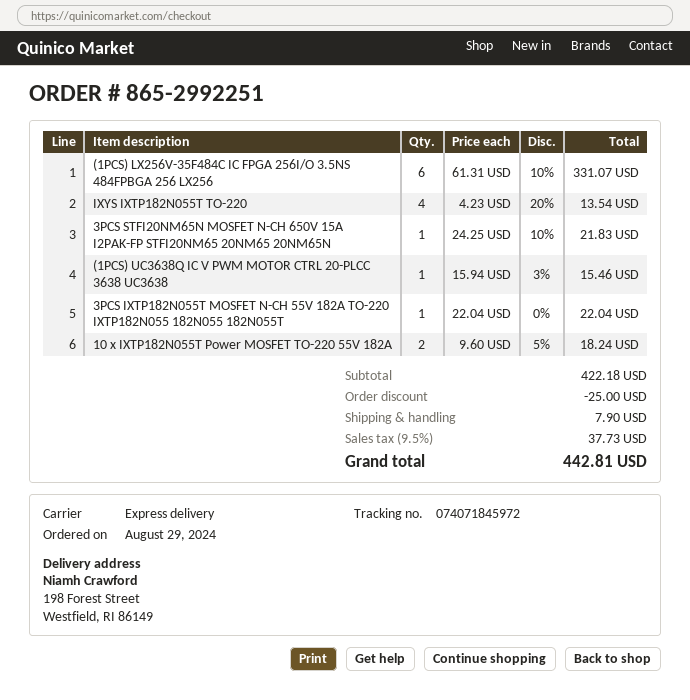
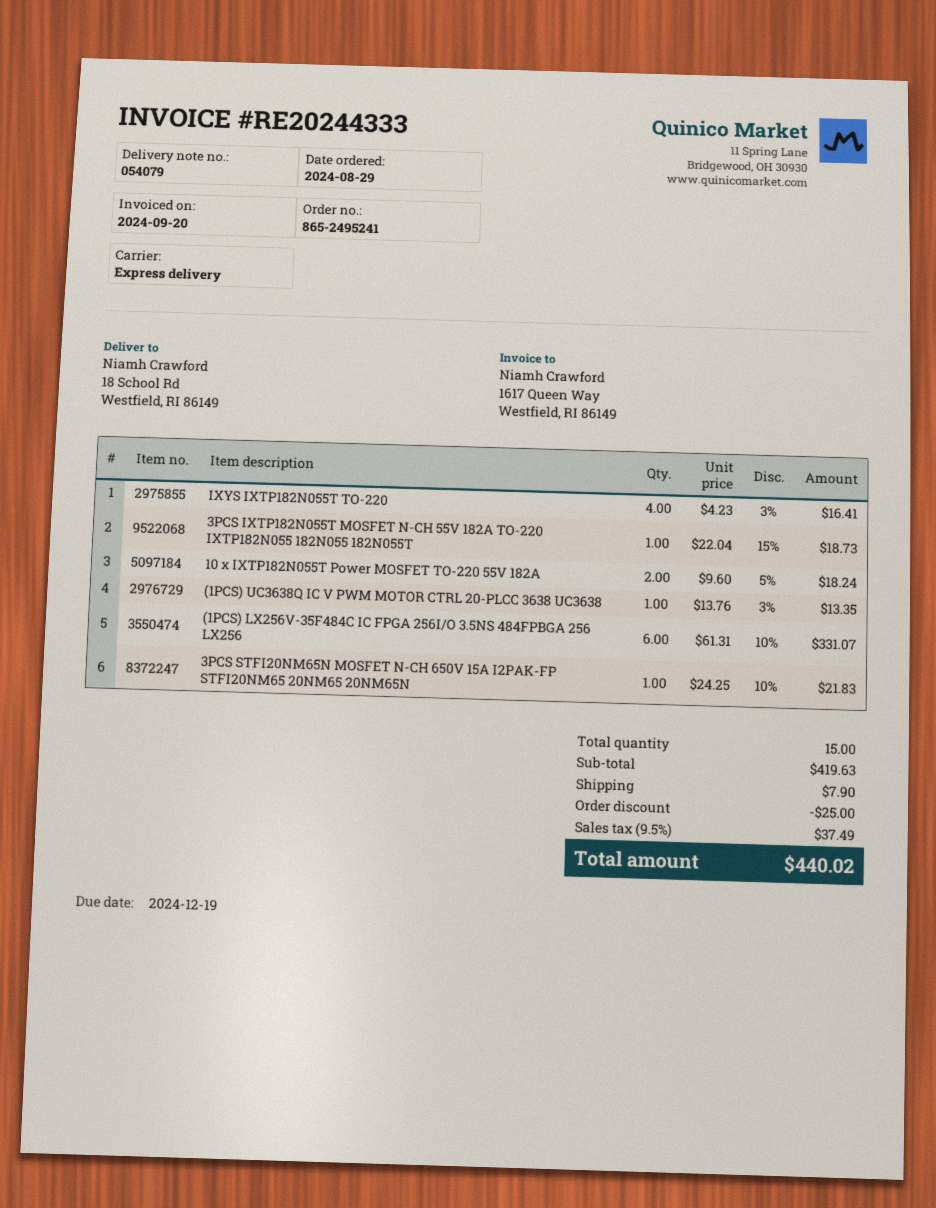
order number: 865-2992251 -> 865-2495241
ship to: 198 Forest Street, Westfield, RI 86149 -> 18 School Rd, Westfield, RI 86149
IXYS IXTP182N055T TO-220: 4 x 4.23 - 20% = 13.54 -> 4 x 4.23 - 3% = 16.41
(1PCS) UC3638Q IC V PWM MOTOR CTRL 20-PLCC 3638 UC3638: 1 x 15.94 - 3% = 15.46 -> 1 x 13.76 - 3% = 13.35
3PCS IXTP182N055T MOSFET N-CH 55V 182A TO-220 IXTP182N055 182N055 182N055T: 1 x 22.04 = 22.04 -> 1 x 22.04 - 15% = 18.73
subtotal: 422.18 -> 419.63
tax: 9.5% = 37.73 -> 9.5% = 37.49
total: 442.81 -> 440.02

